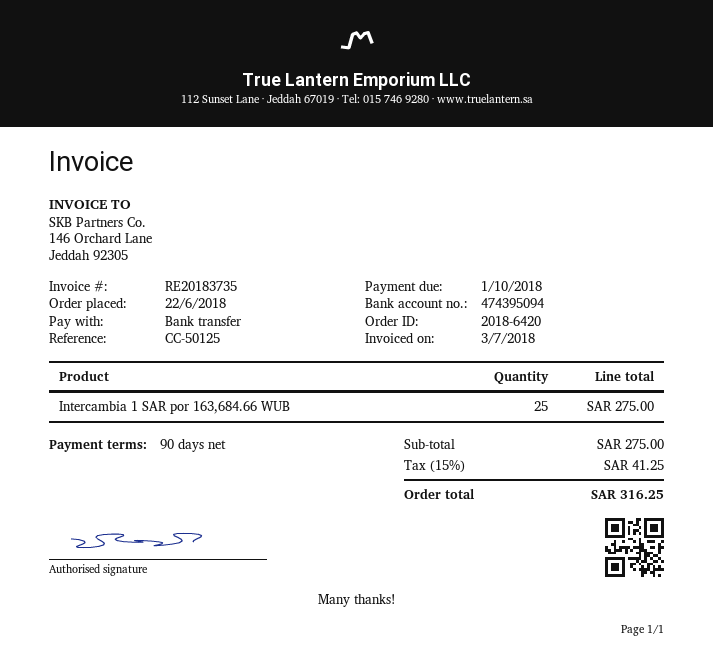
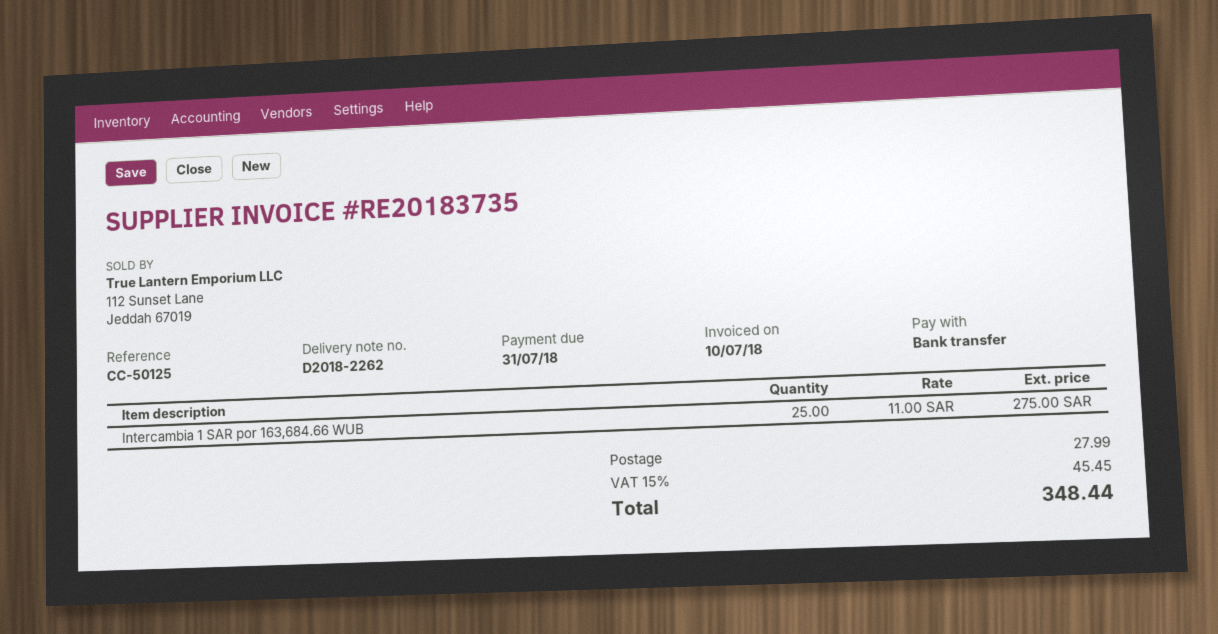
invoice date: 2018-07-03 -> 2018-07-10
due date: 2018-10-01 -> 2018-07-31
shipping: none -> 27.99
tax: 15% = 41.25 -> 15% = 45.45
total: 316.25 -> 348.44

